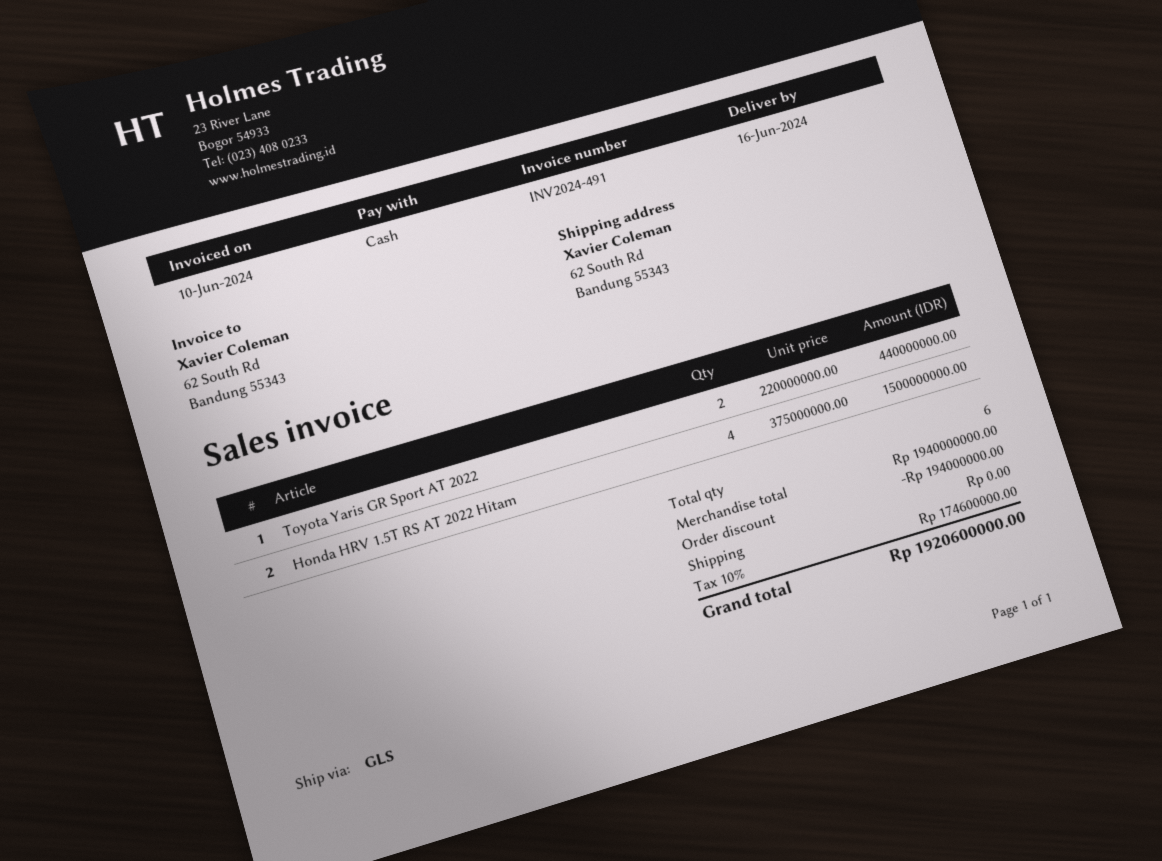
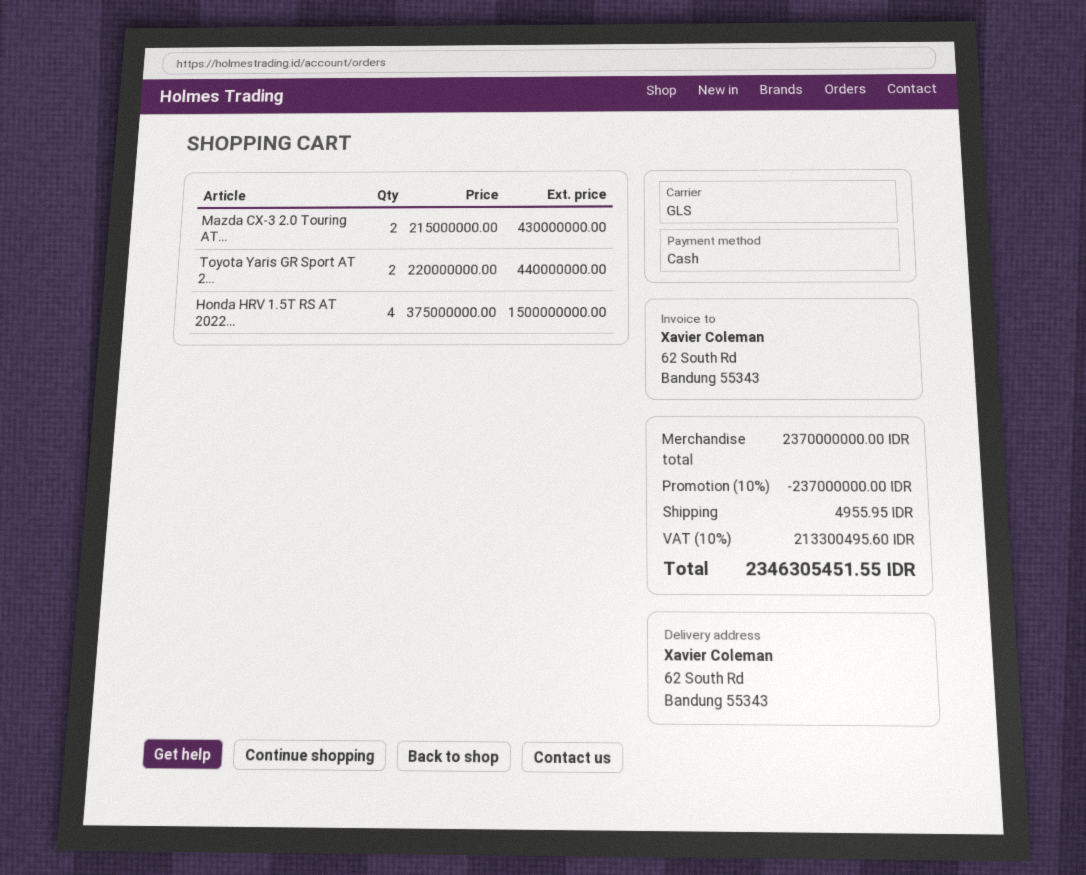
Mazda CX-3 2.0 Touring AT...: none -> 2 x 215000000.00 = 430000000.00
subtotal: 1940000000.00 -> 2370000000.00
discount: 194000000.00 -> 237000000.00
shipping: 0.00 -> 4955.95
tax: 10% = 174600000.00 -> 10% = 213300495.60
total: 1920600000.00 -> 2346305451.55

